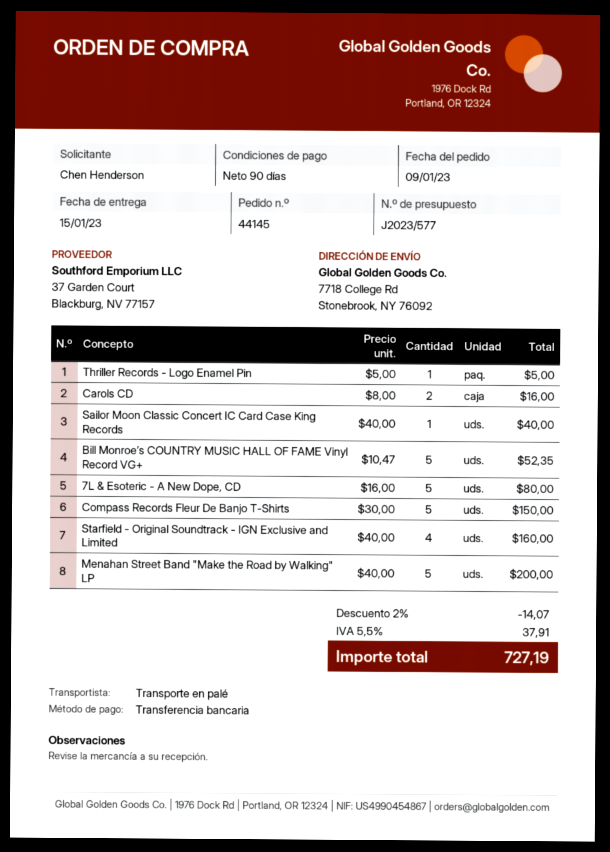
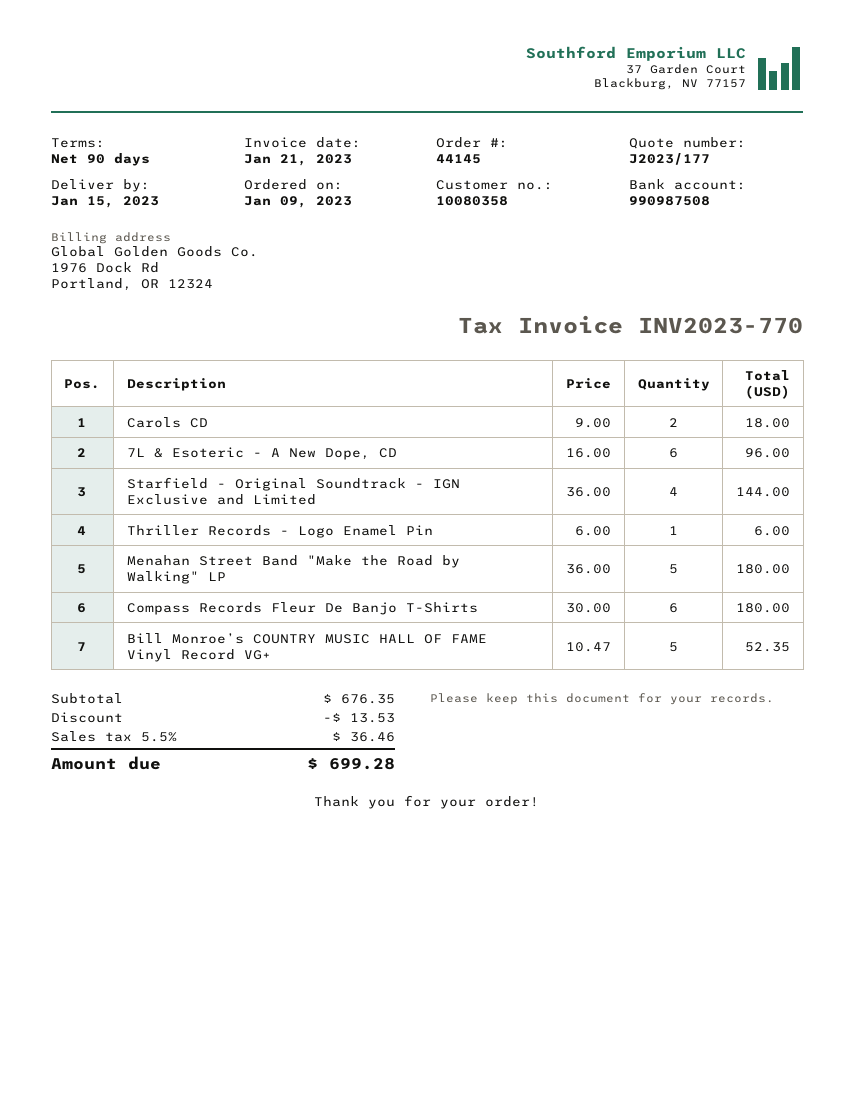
quote number: J2023/577 -> J2023/177
Thriller Records - Logo Enamel Pin: 1 x 5.00 = 5.00 -> 1 x 6.00 = 6.00
Carols CD: 2 x 8.00 = 16.00 -> 2 x 9.00 = 18.00
Sailor Moon Classic Concert IC Card Case King Records: 1 x 40.00 = 40.00 -> none
7L & Esoteric - A New Dope, CD: 5 x 16.00 = 80.00 -> 6 x 16.00 = 96.00
Compass Records Fleur De Banjo T-Shirts: 5 x 30.00 = 150.00 -> 6 x 30.00 = 180.00
Starfield - Original Soundtrack - IGN Exclusive and Limited: 4 x 40.00 = 160.00 -> 4 x 36.00 = 144.00
Menahan Street Band "Make the Road by Walking" LP: 5 x 40.00 = 200.00 -> 5 x 36.00 = 180.00
discount: 14.07 -> 13.53
tax: 5.5% = 37.91 -> 5.5% = 36.46
total: 727.19 -> 699.28

